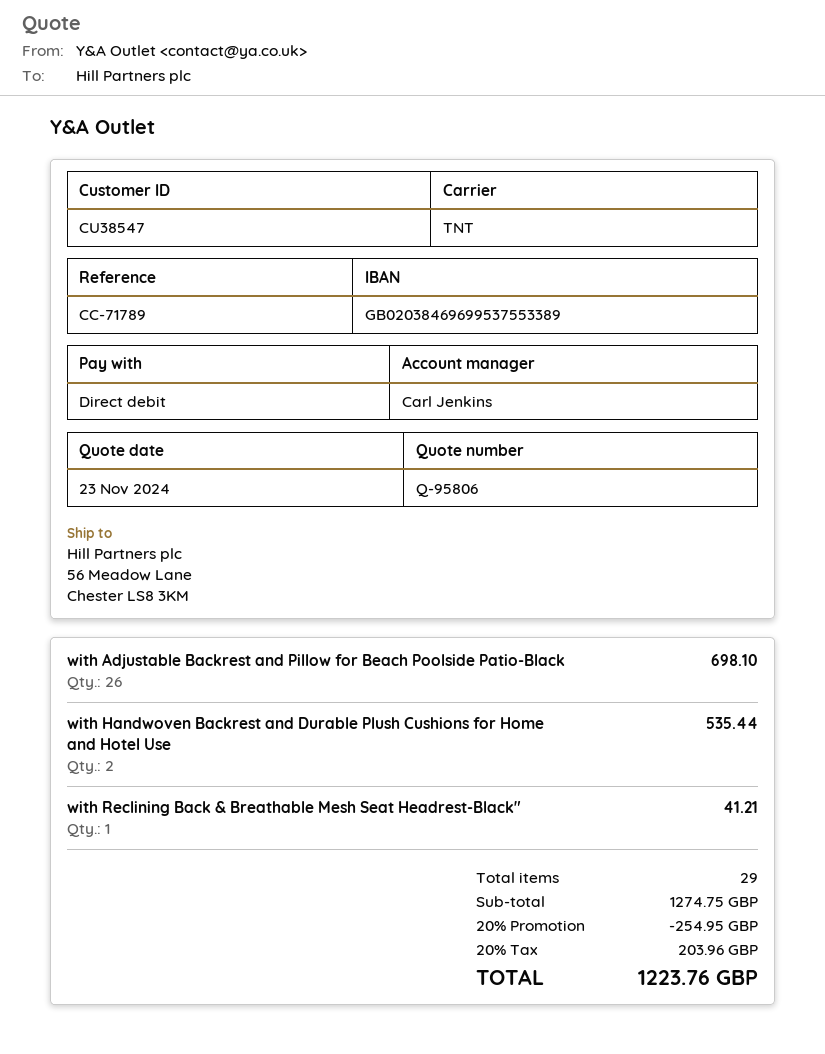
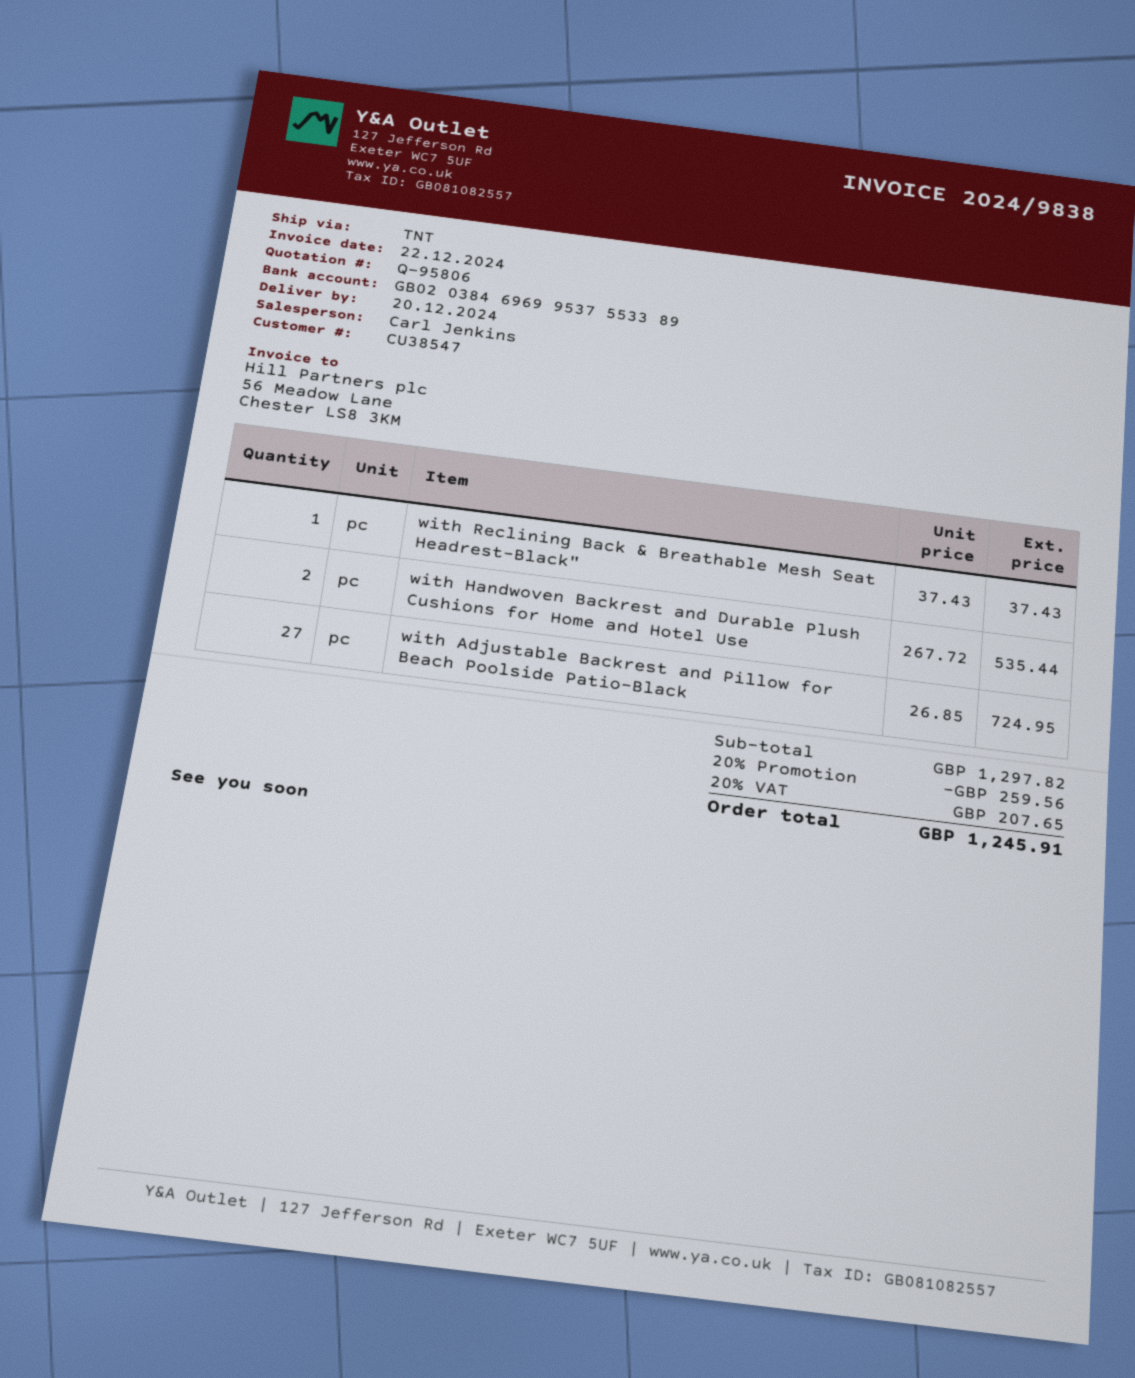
with Adjustable Backrest and Pillow for Beach Poolside Patio-Black: 26 for 698.10 -> 27 for 724.95
with Reclining Back & Breathable Mesh Seat Headrest-Black": 1 for 41.21 -> 1 for 37.43
subtotal: 1274.75 -> 1297.82
discount: 20% = 254.95 -> 20% = 259.56
tax: 20% = 203.96 -> 20% = 207.65
total: 1223.76 -> 1245.91

